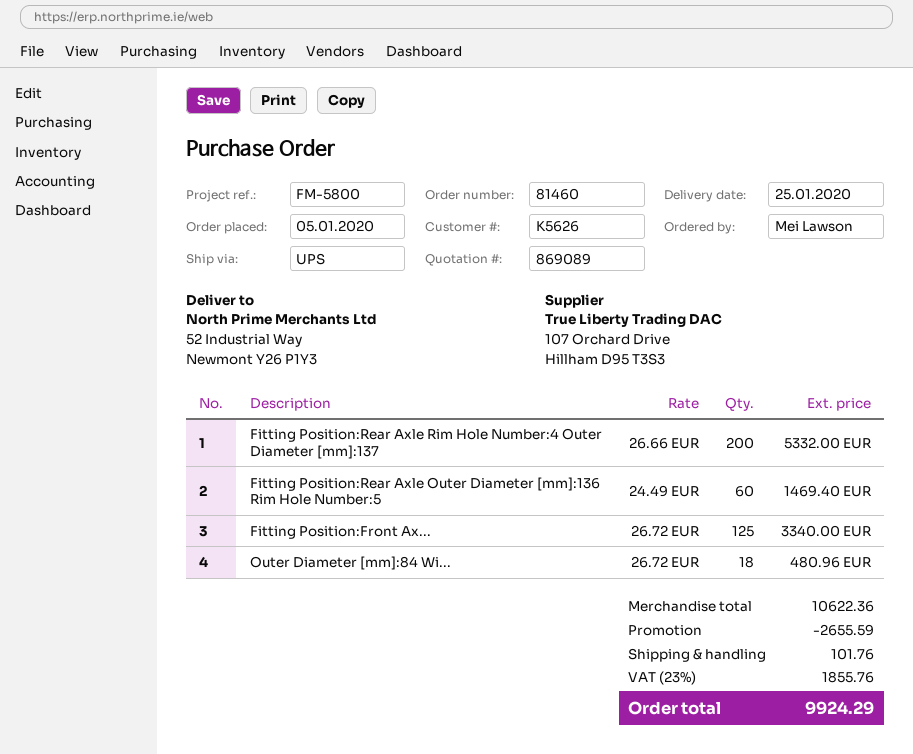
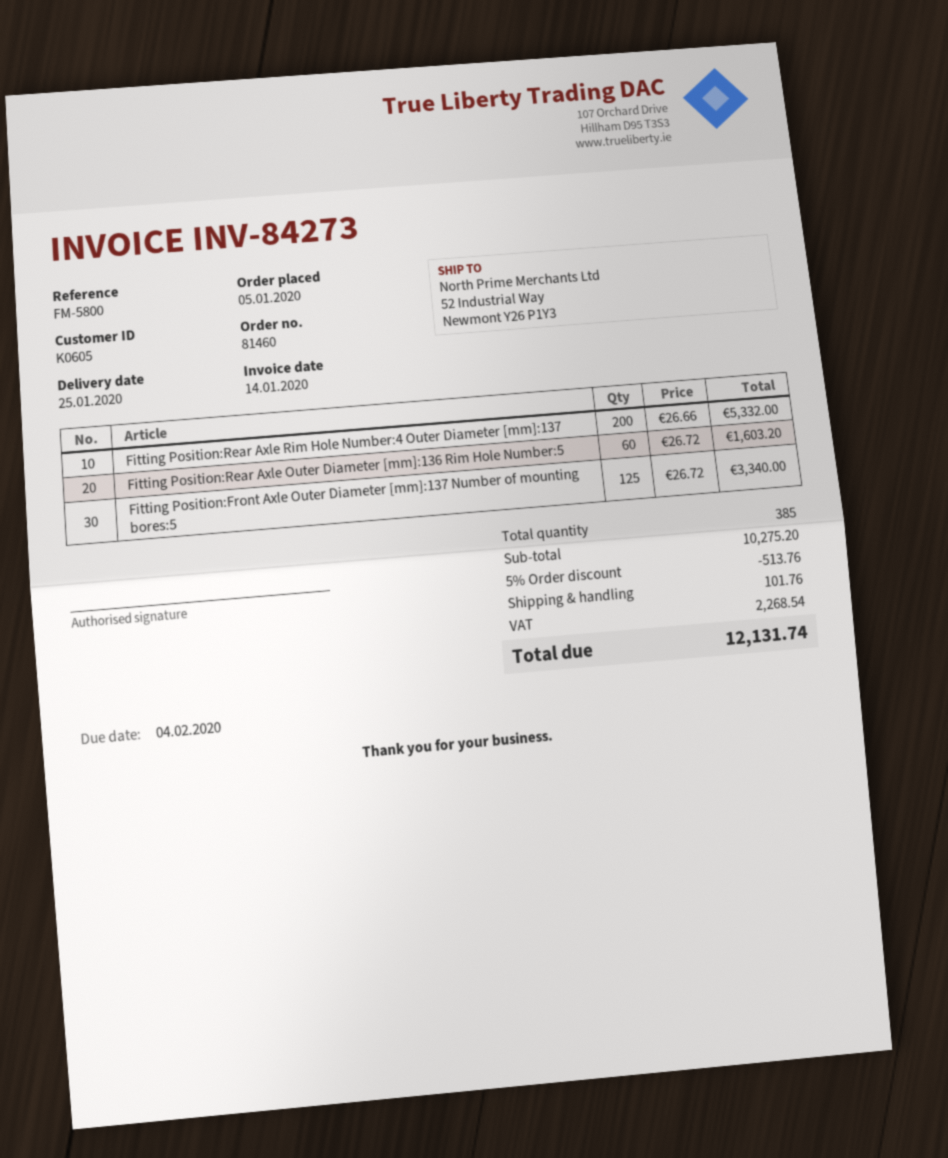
customer number: K5626 -> K0605
Fitting Position:Rear Axle Outer Diameter [mm]:136 Rim Hole Number:5: 60 x 24.49 = 1469.40 -> 60 x 26.72 = 1603.20
Outer Diameter [mm]:84 Wi...: 18 x 26.72 = 480.96 -> none
subtotal: 10622.36 -> 10275.20
discount: 2655.59 -> 513.76
tax: 1855.76 -> 2268.54
total: 9924.29 -> 12131.74

